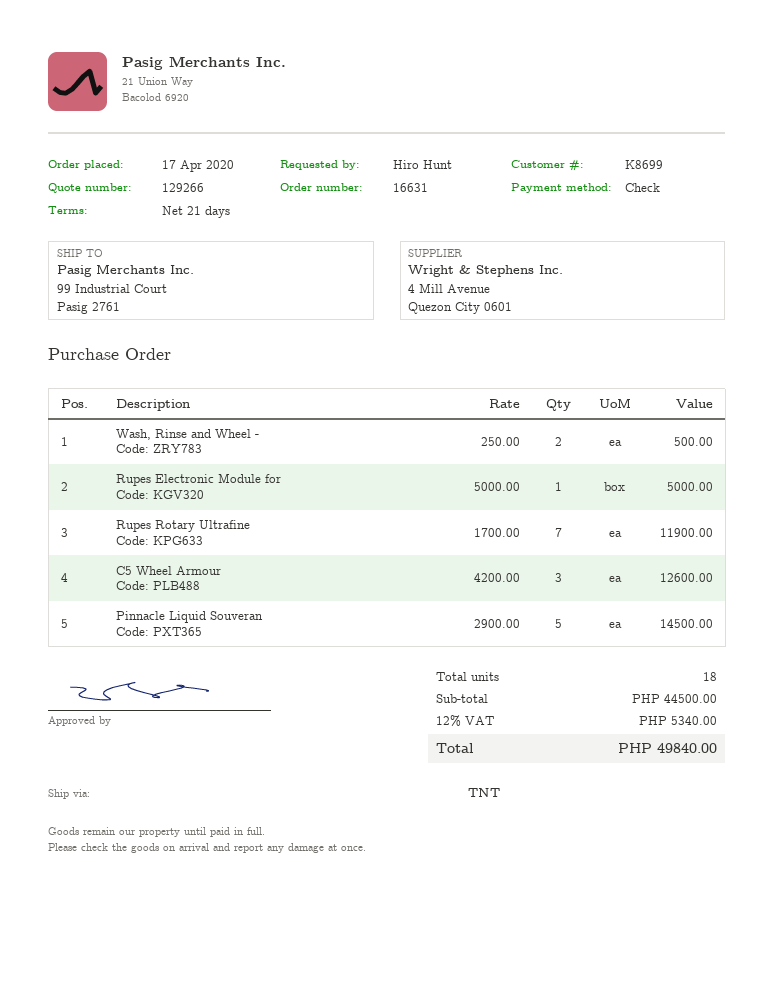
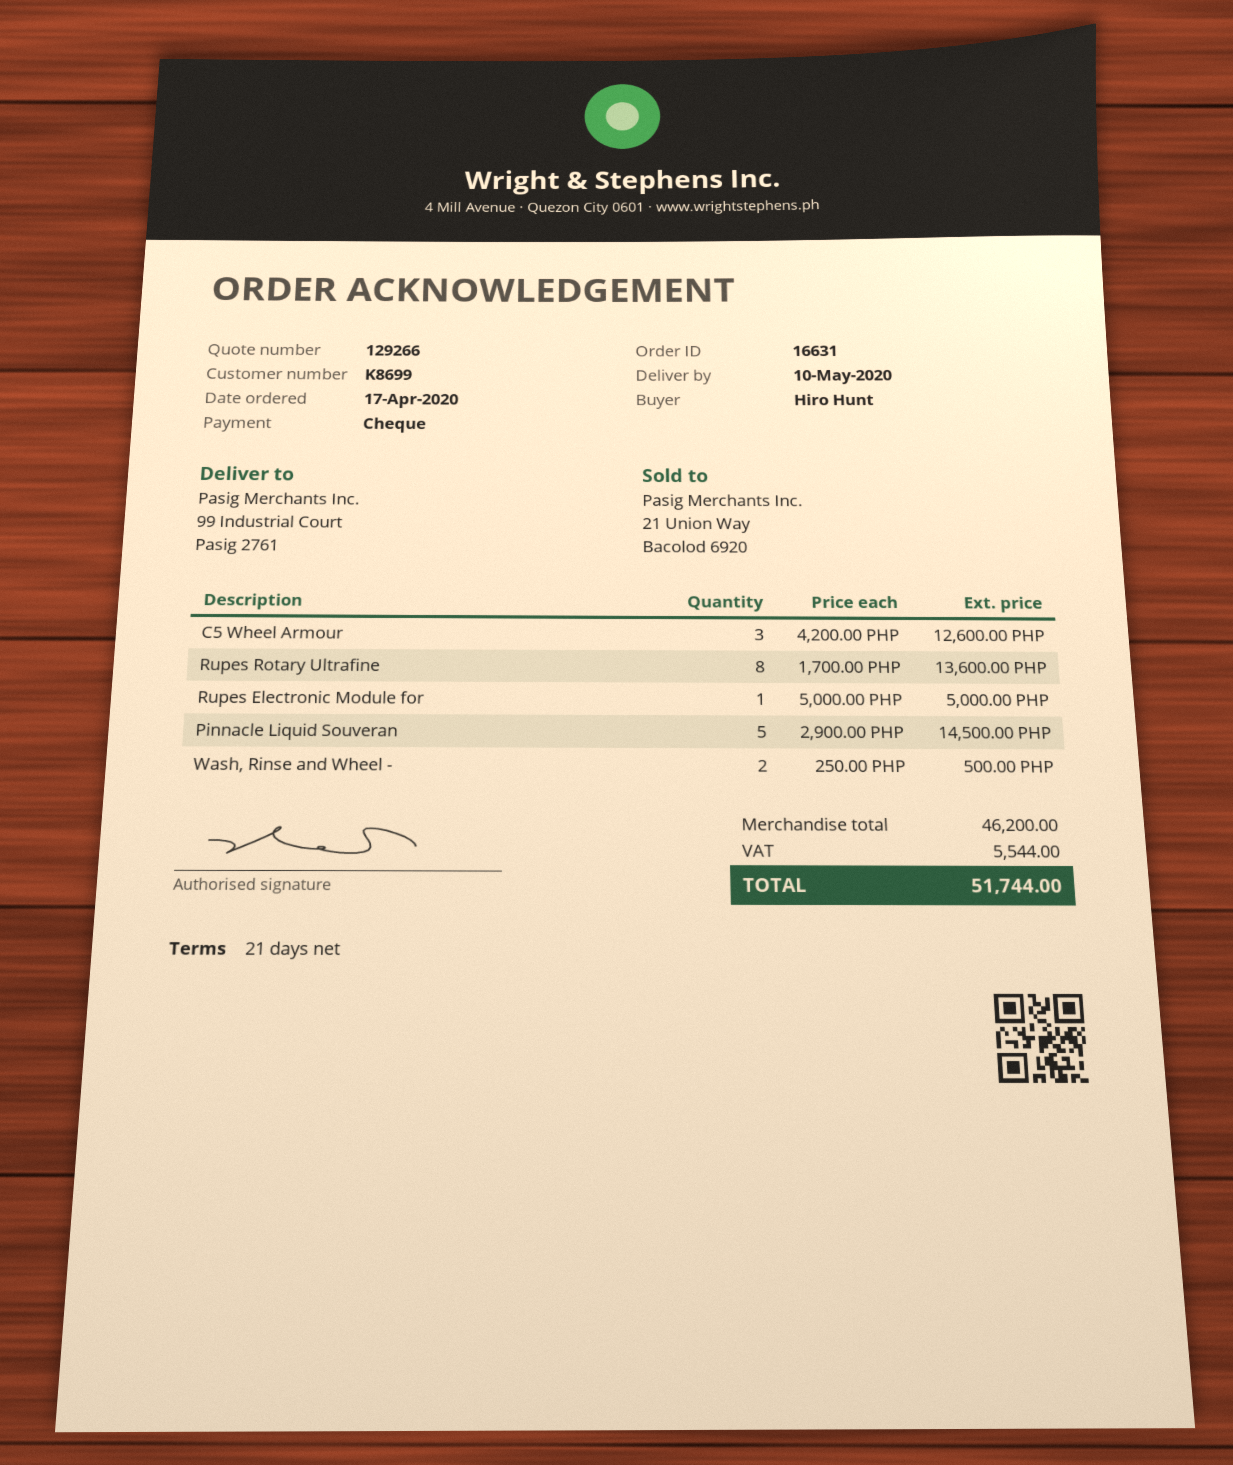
Rupes Rotary Ultrafine: 7 x 1700.00 = 11900.00 -> 8 x 1700.00 = 13600.00
subtotal: 44500.00 -> 46200.00
tax: 5340.00 -> 5544.00
total: 49840.00 -> 51744.00

